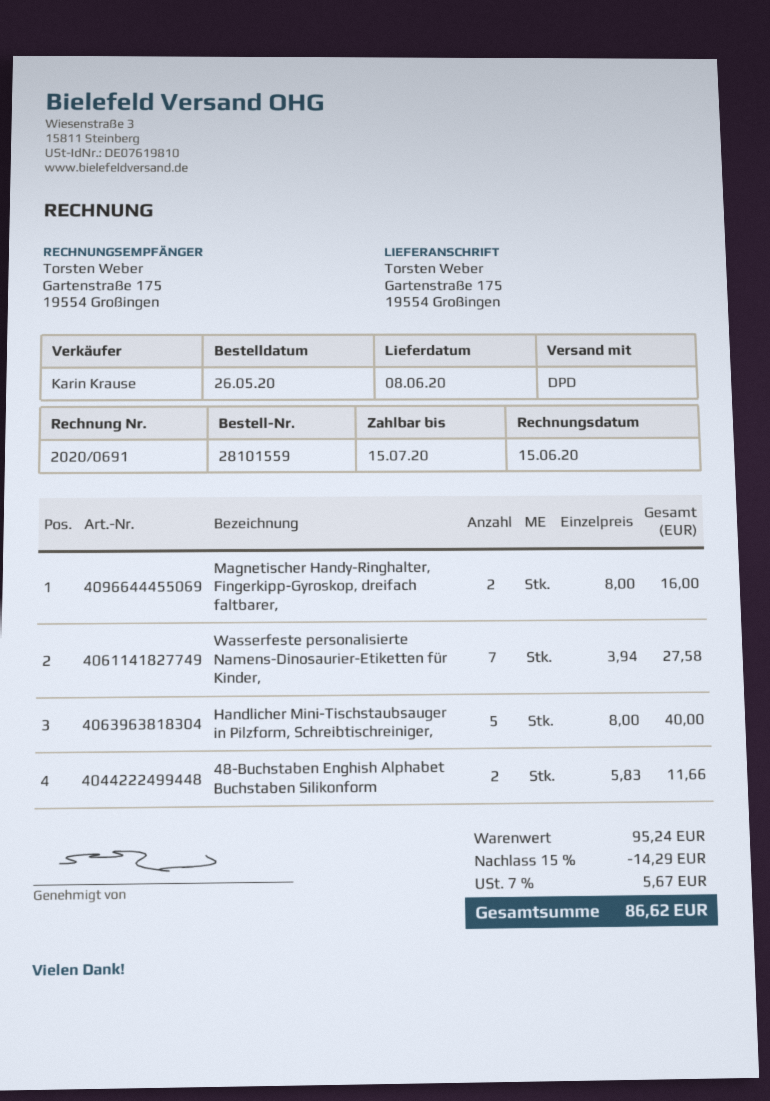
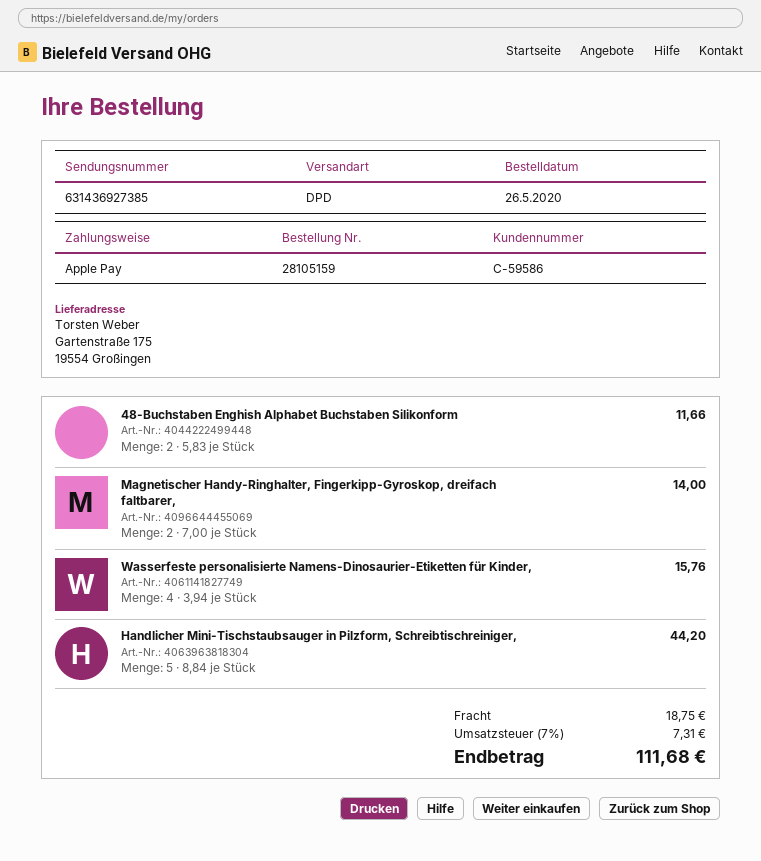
order number: 28101559 -> 28105159
Magnetischer Handy-Ringhalter, Fingerkipp-Gyroskop, dreifach faltbarer,: 2 x 8.00 = 16.00 -> 2 x 7.00 = 14.00
Wasserfeste personalisierte Namens-Dinosaurier-Etiketten für Kinder,: 7 x 3.94 = 27.58 -> 4 x 3.94 = 15.76
Handlicher Mini-Tischstaubsauger in Pilzform, Schreibtischreiniger,: 5 x 8.00 = 40.00 -> 5 x 8.84 = 44.20
discount: 15% = 14.29 -> none
shipping: none -> 18.75
tax: 7% = 5.67 -> 7% = 7.31
total: 86.62 -> 111.68

